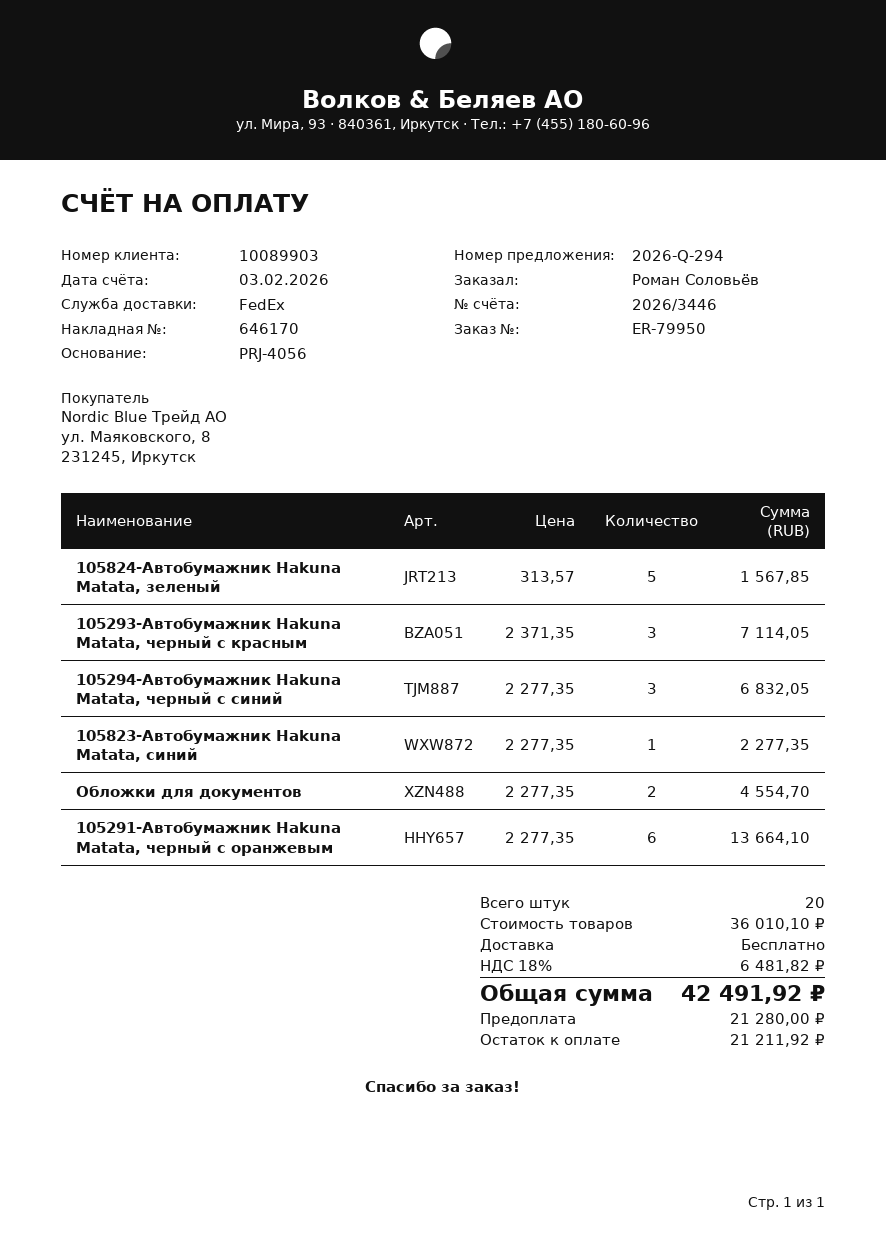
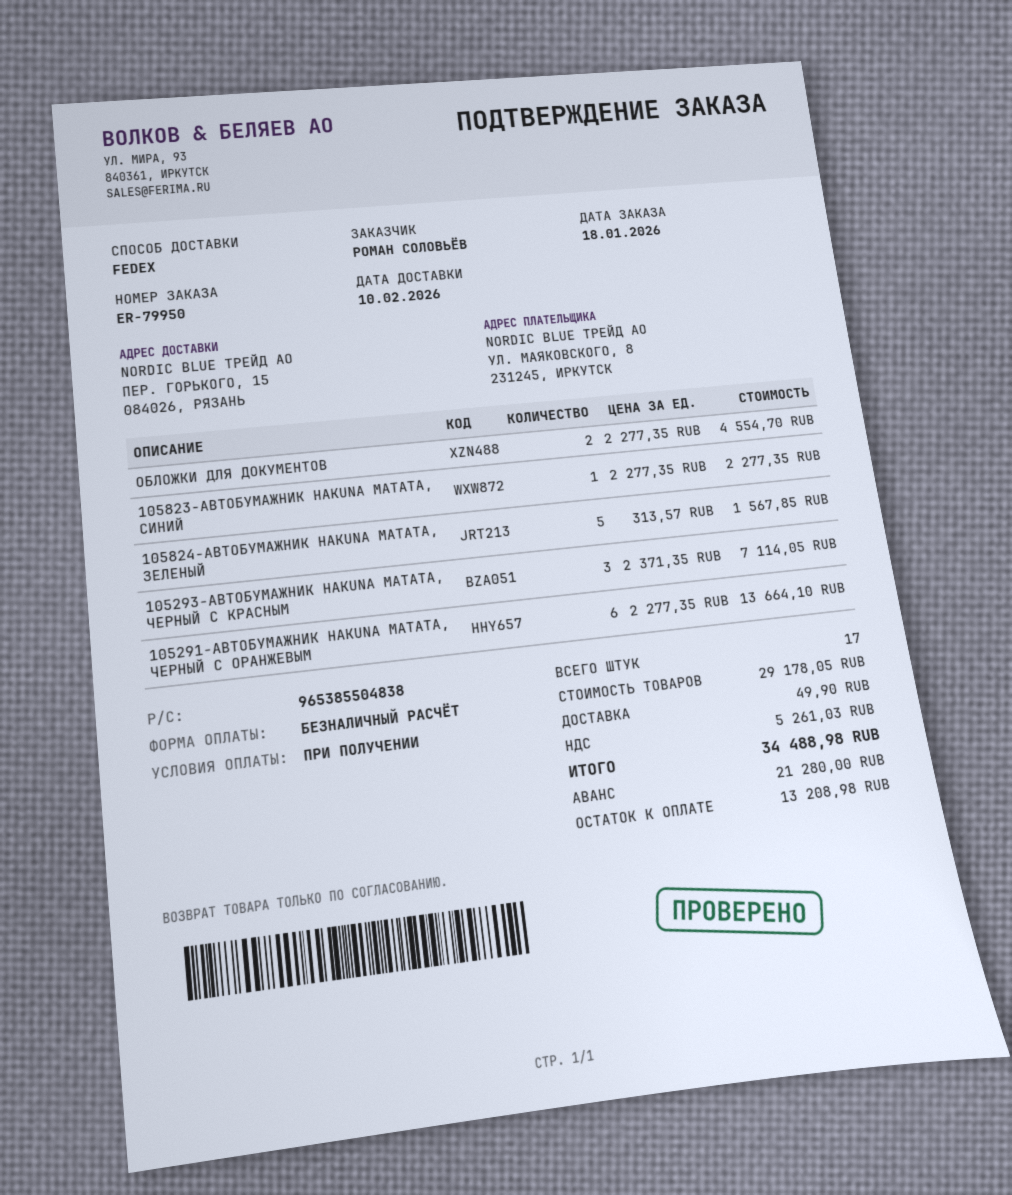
105294-Автобумажник Hakuna Matata, черный с синий: 3 x 2277.35 = 6832.05 -> none
total quantity: 20 -> 17
subtotal: 36010.10 -> 29178.05
shipping: 0.00 -> 49.90
tax: 6481.82 -> 5261.03
total: 42491.92 -> 34488.98
balance: 21211.92 -> 13208.98

